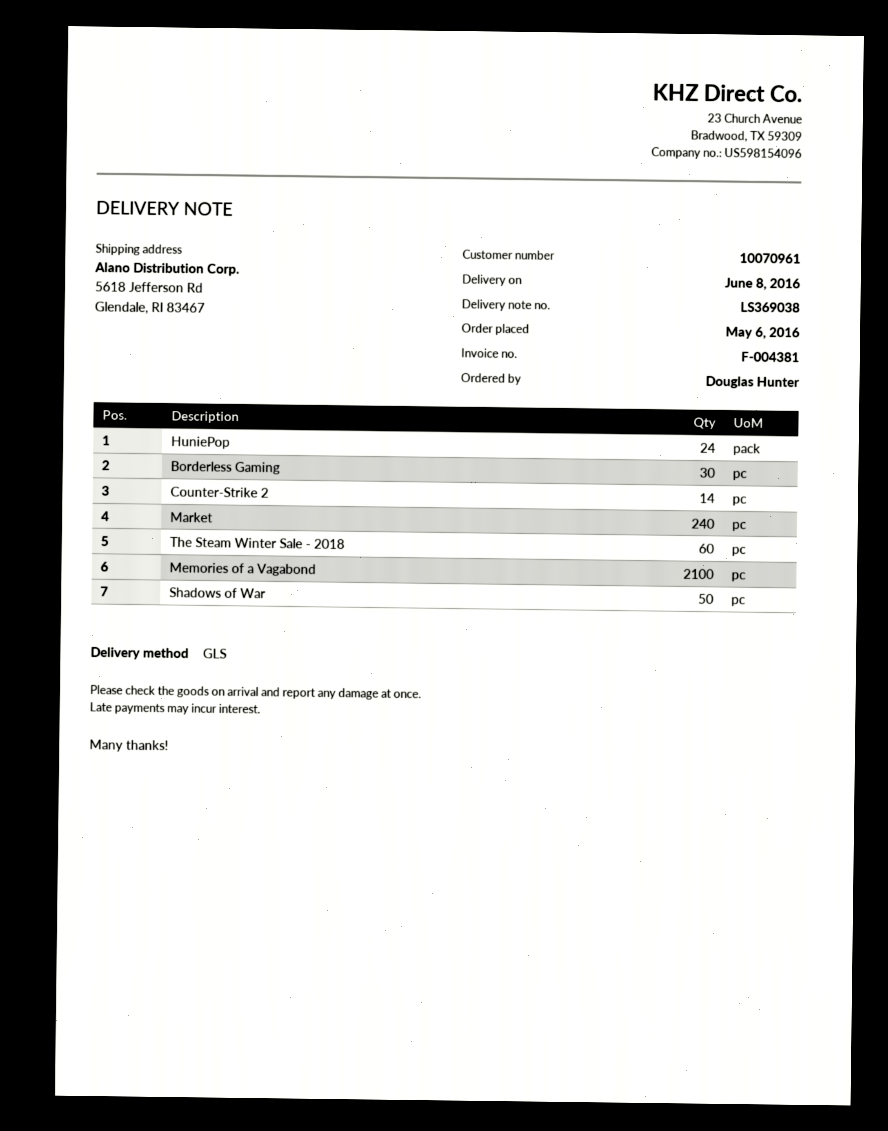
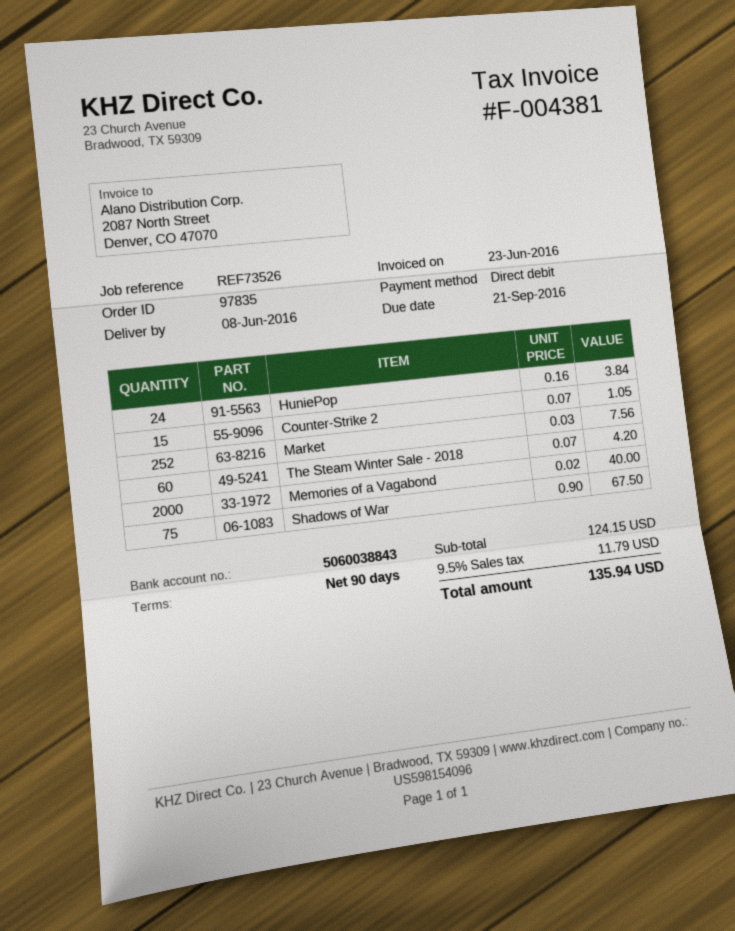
Borderless Gaming: 30 -> none
Counter-Strike 2: 14 -> 15
Market: 240 -> 252
Memories of a Vagabond: 2100 -> 2000
Shadows of War: 50 -> 75

